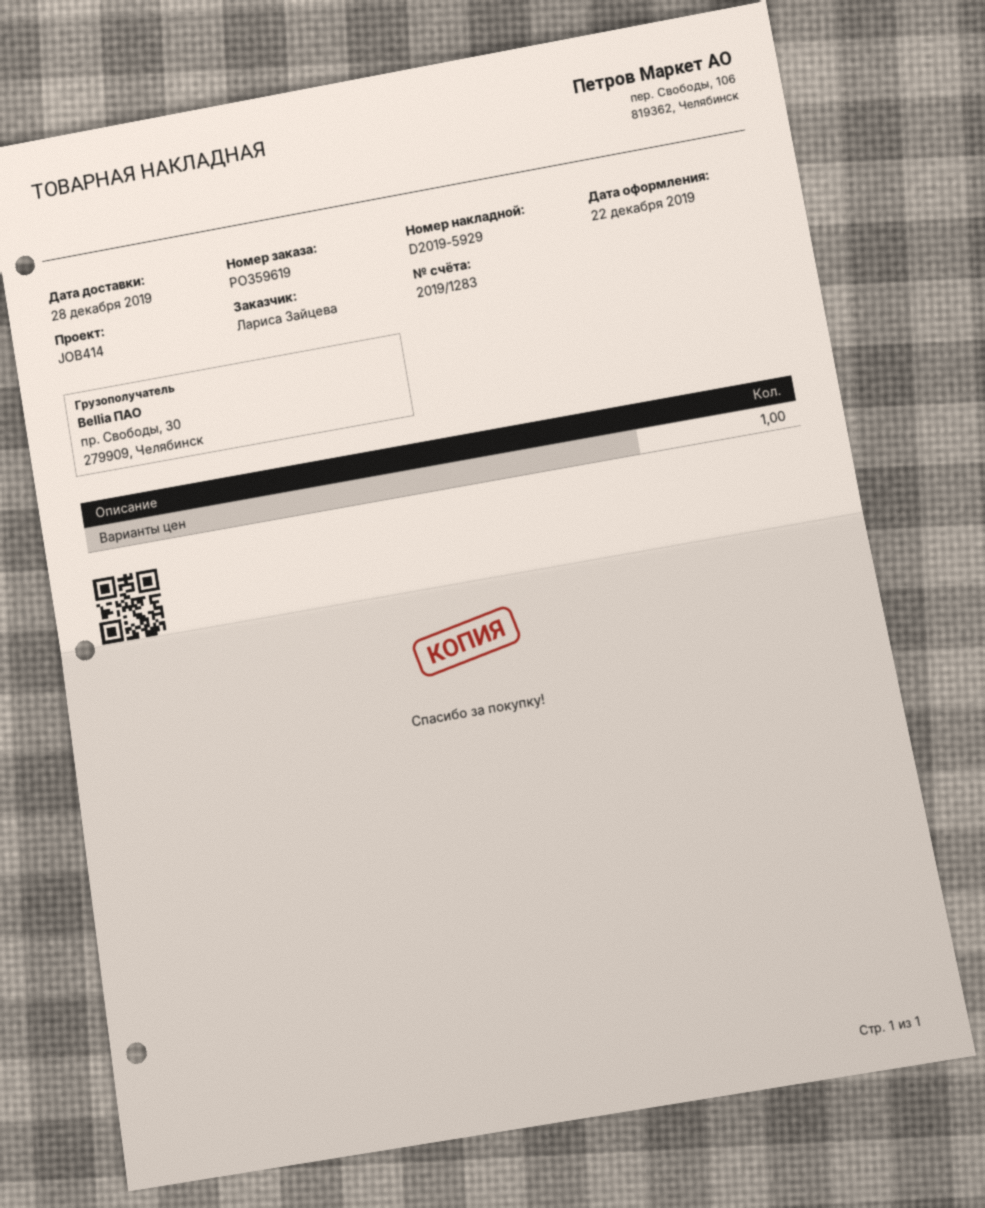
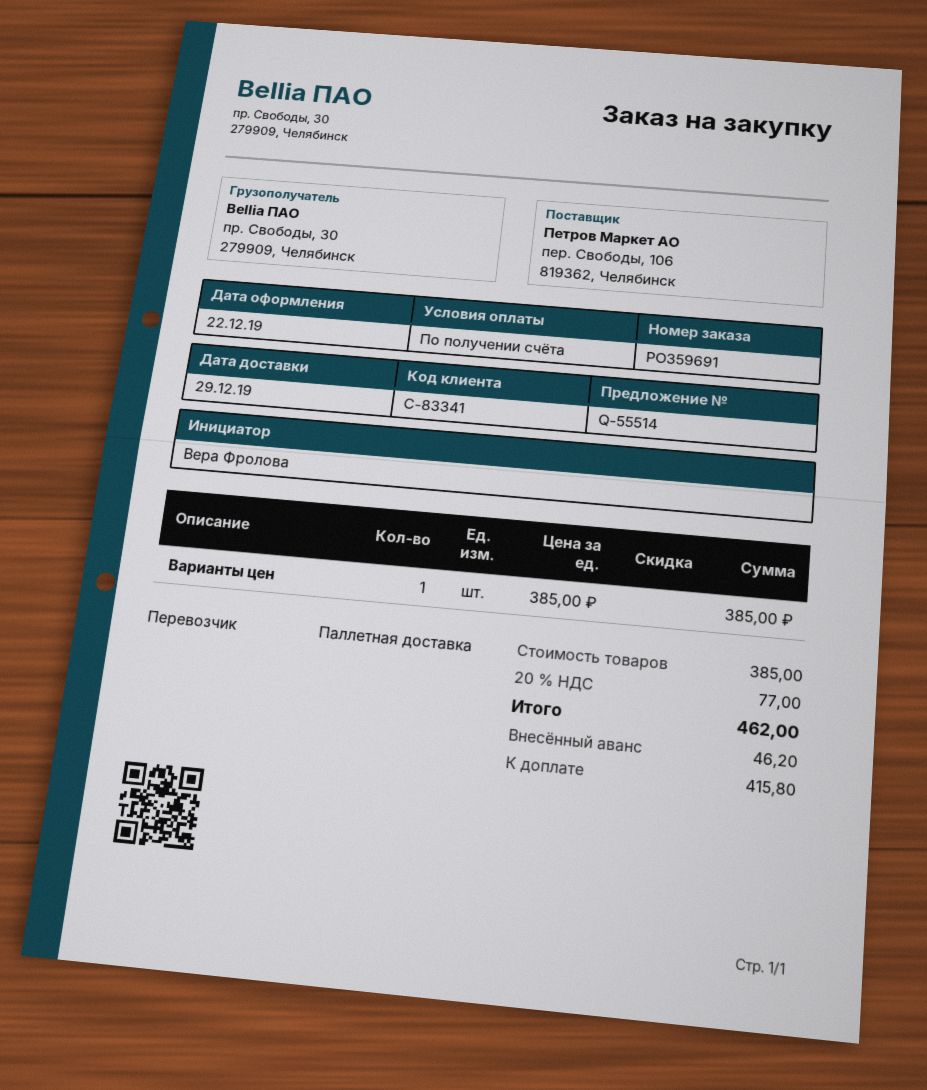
order number: PO359619 -> PO359691
delivery date: 2019-12-28 -> 2019-12-29
ordered by: Лариса Зайцева -> Вера Фролова

